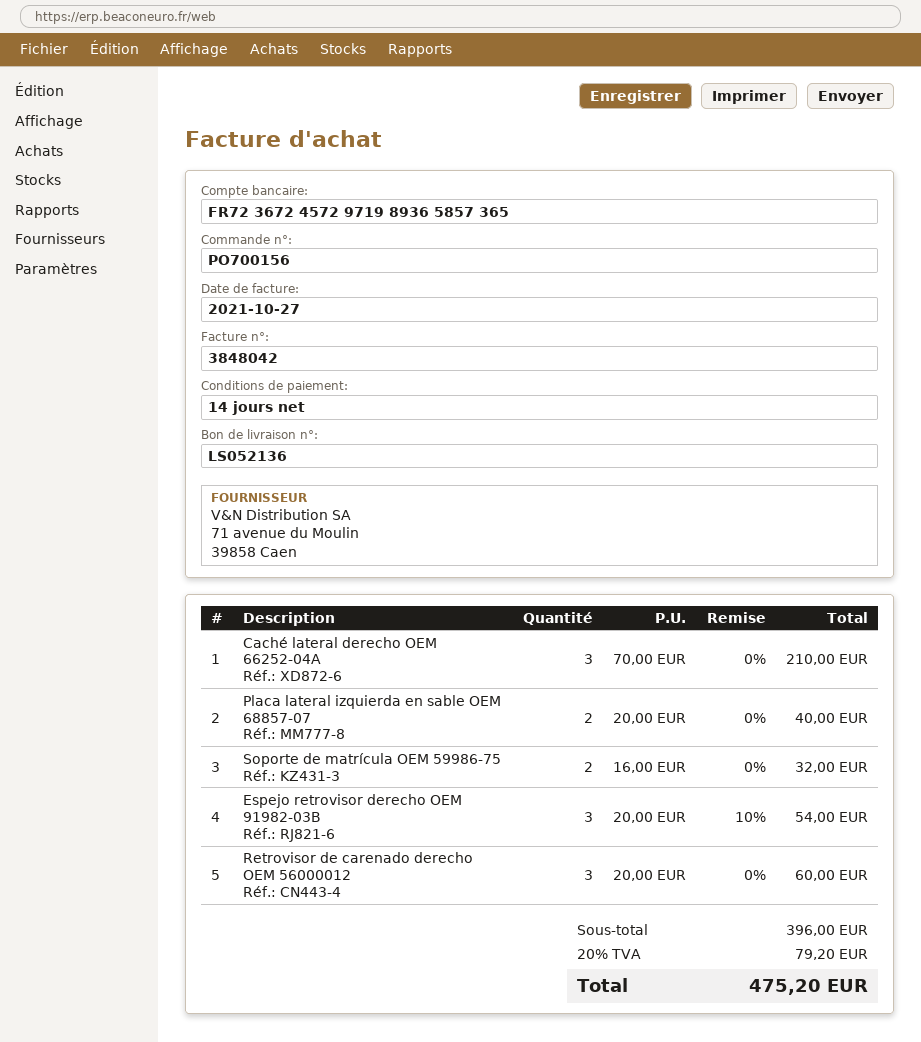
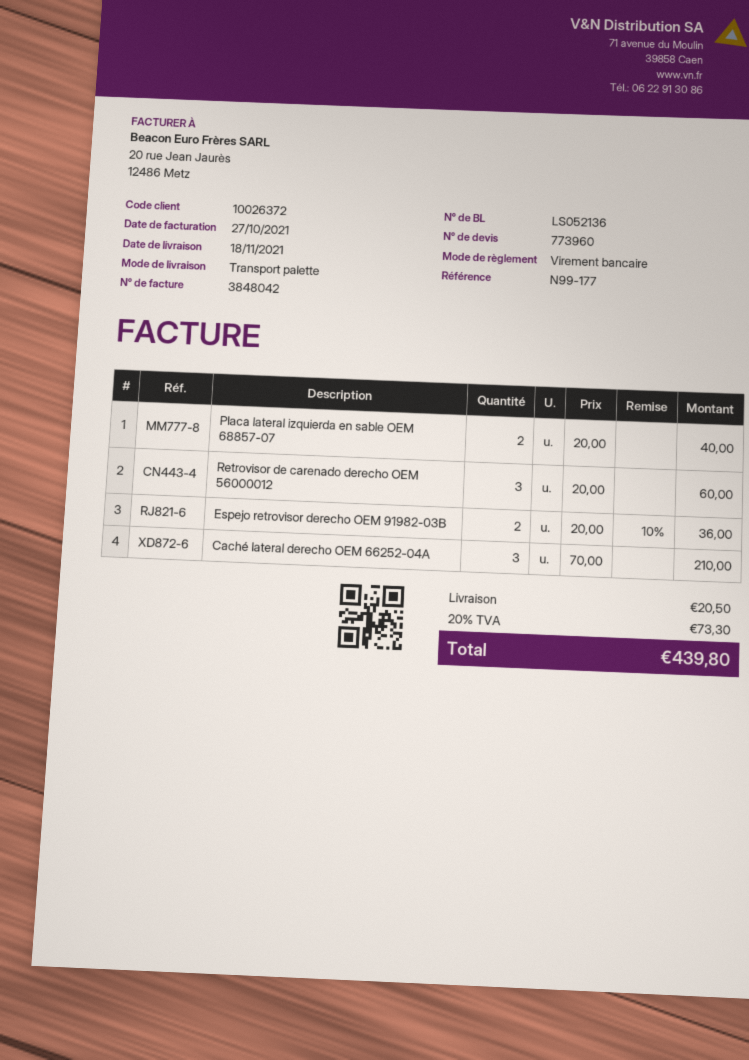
Soporte de matrícula OEM 59986-75: 2 x 16.00 = 32.00 -> none
Espejo retrovisor derecho OEM 91982-03B: 3 x 20.00 - 10% = 54.00 -> 2 x 20.00 - 10% = 36.00
shipping: none -> 20.50
tax: 20% = 79.20 -> 20% = 73.30
total: 475.20 -> 439.80

